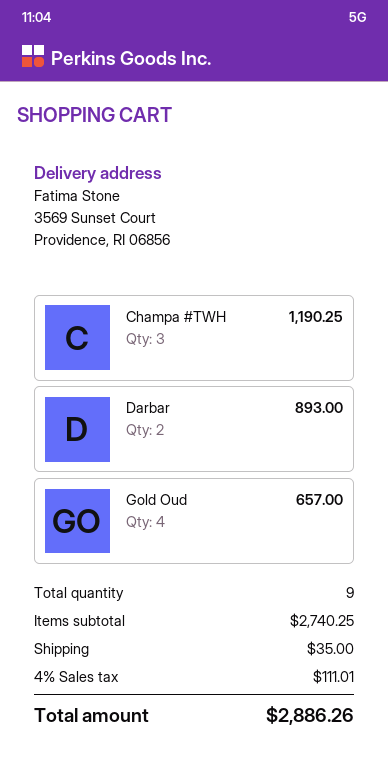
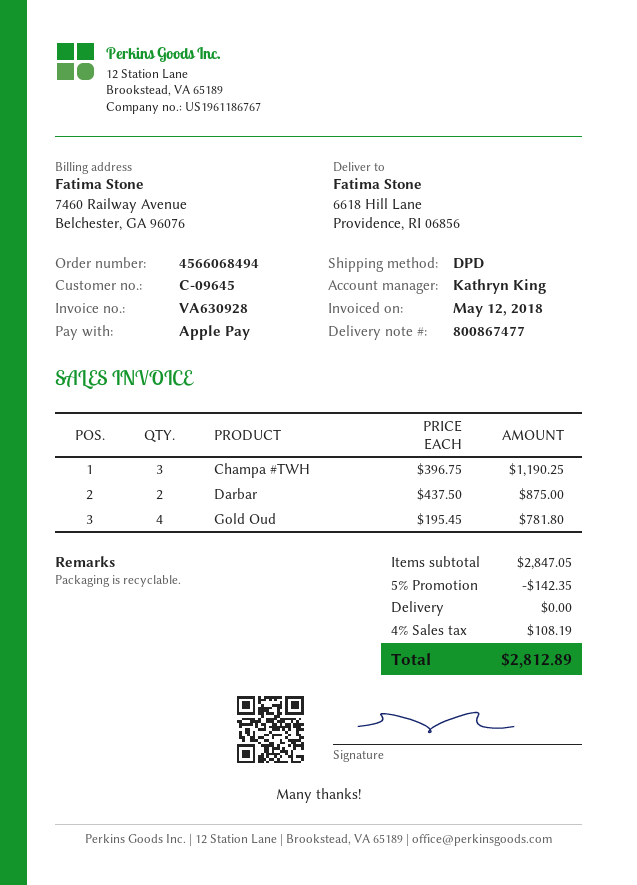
ship to: 3569 Sunset Court, Providence, RI 06856 -> 6618 Hill Lane, Providence, RI 06856
Darbar: 2 for 893.00 -> 2 for 875.00
Gold Oud: 4 for 657.00 -> 4 for 781.80
subtotal: 2740.25 -> 2847.05
discount: none -> 5% = 142.35
shipping: 35.00 -> 0.00
tax: 4% = 111.01 -> 4% = 108.19
total: 2886.26 -> 2812.89

